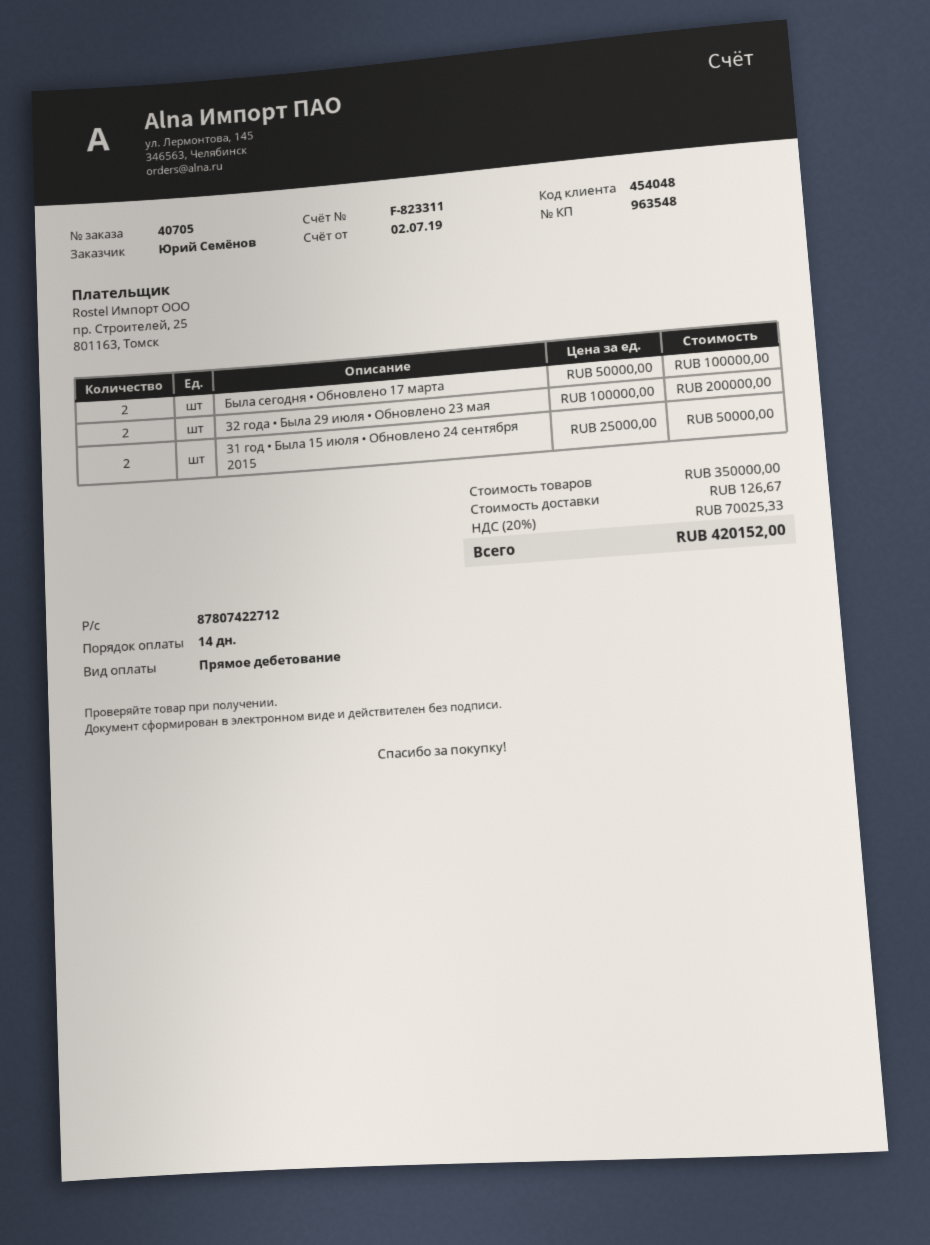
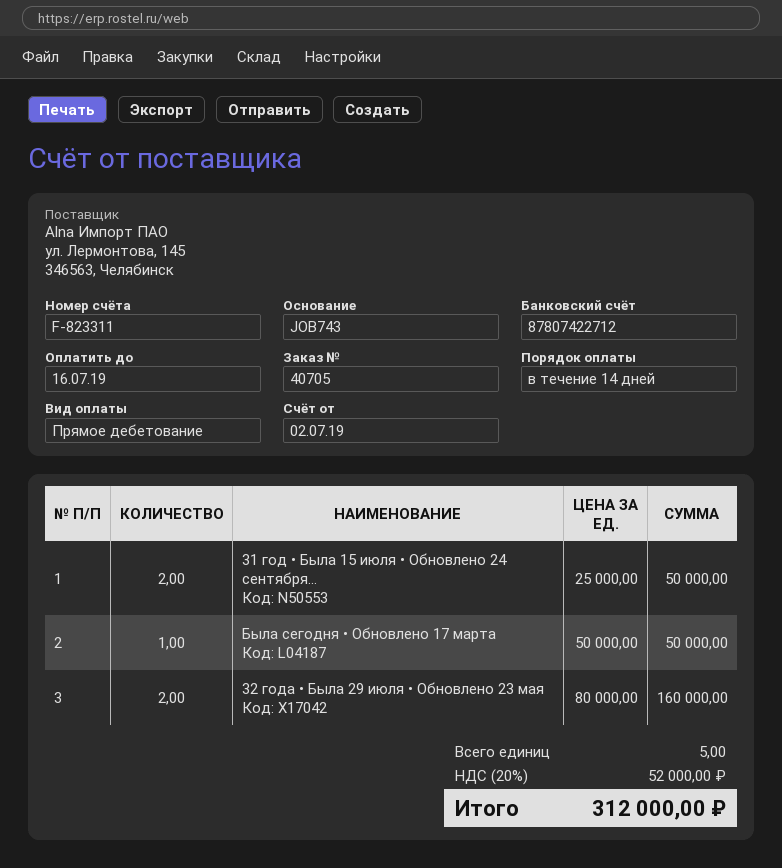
Была сегодня • Обновлено 17 марта: 2 x 50000.00 = 100000.00 -> 1 x 50000.00 = 50000.00
32 года • Была 29 июля • Обновлено 23 мая: 2 x 100000.00 = 200000.00 -> 2 x 80000.00 = 160000.00
shipping: 126.67 -> none
tax: 20% = 70025.33 -> 20% = 52000.00
total: 420152.00 -> 312000.00

